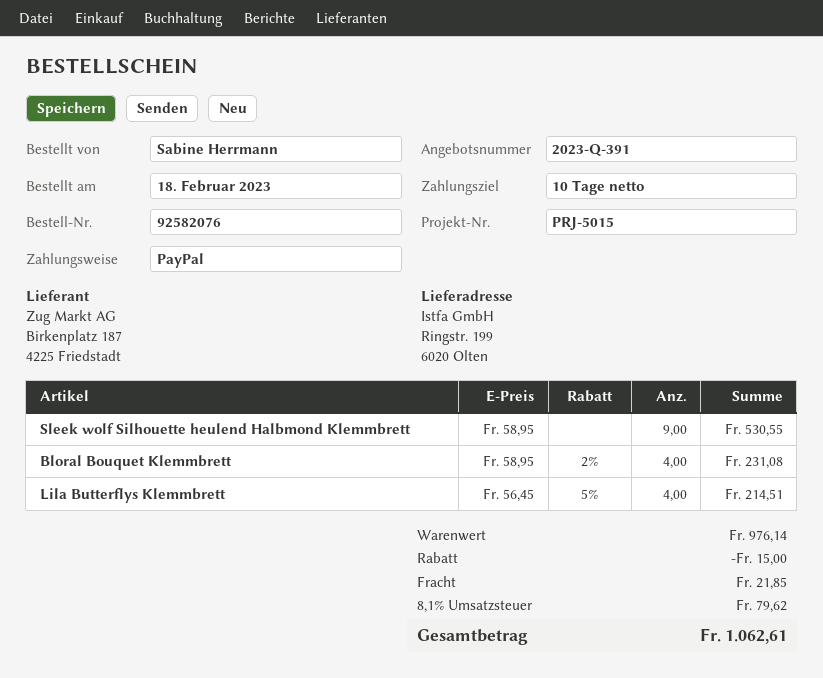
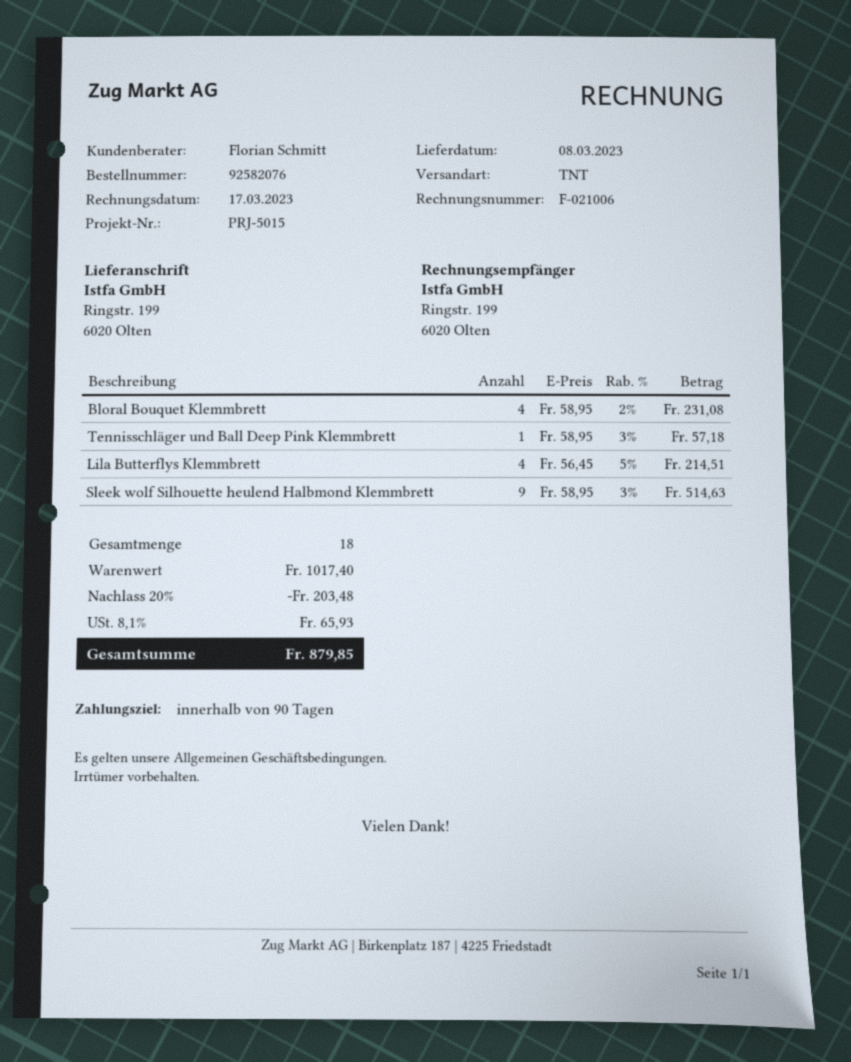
payment terms: 10 days -> 90 days
Sleek wolf Silhouette heulend Halbmond Klemmbrett: 9 x 58.95 = 530.55 -> 9 x 58.95 - 3% = 514.63
Tennisschläger und Ball Deep Pink Klemmbrett: none -> 1 x 58.95 - 3% = 57.18
subtotal: 976.14 -> 1017.40
discount: 15.00 -> 203.48
shipping: 21.85 -> none
tax: 8.1% = 79.62 -> 8.1% = 65.93
total: 1062.61 -> 879.85

